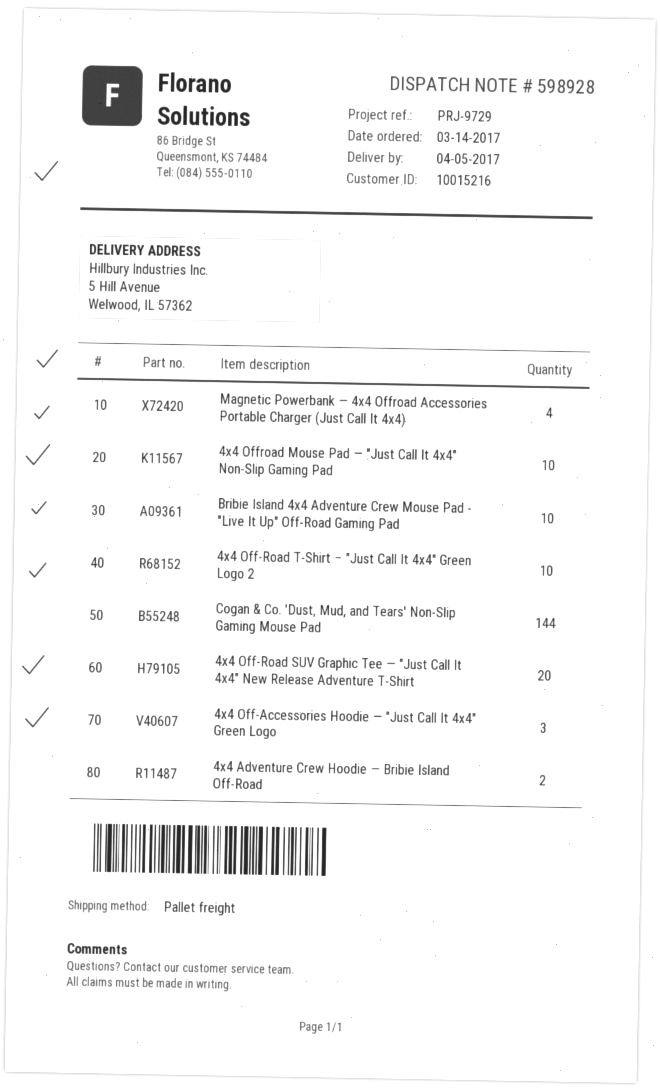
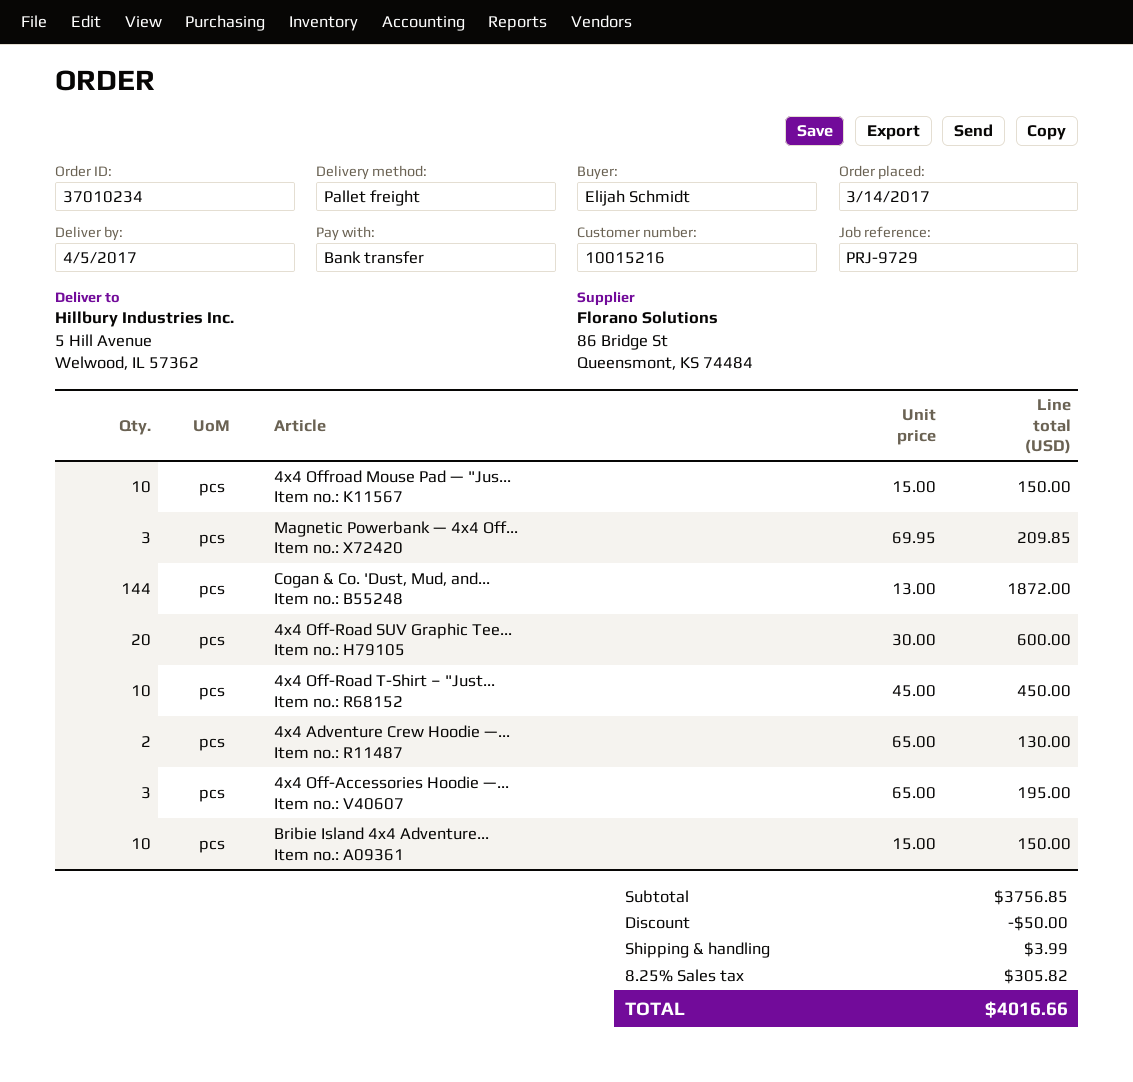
Magnetic Powerbank — 4x4 Offroad Accessories Portable Charger (Just Call It 4x4): 4 -> 3

